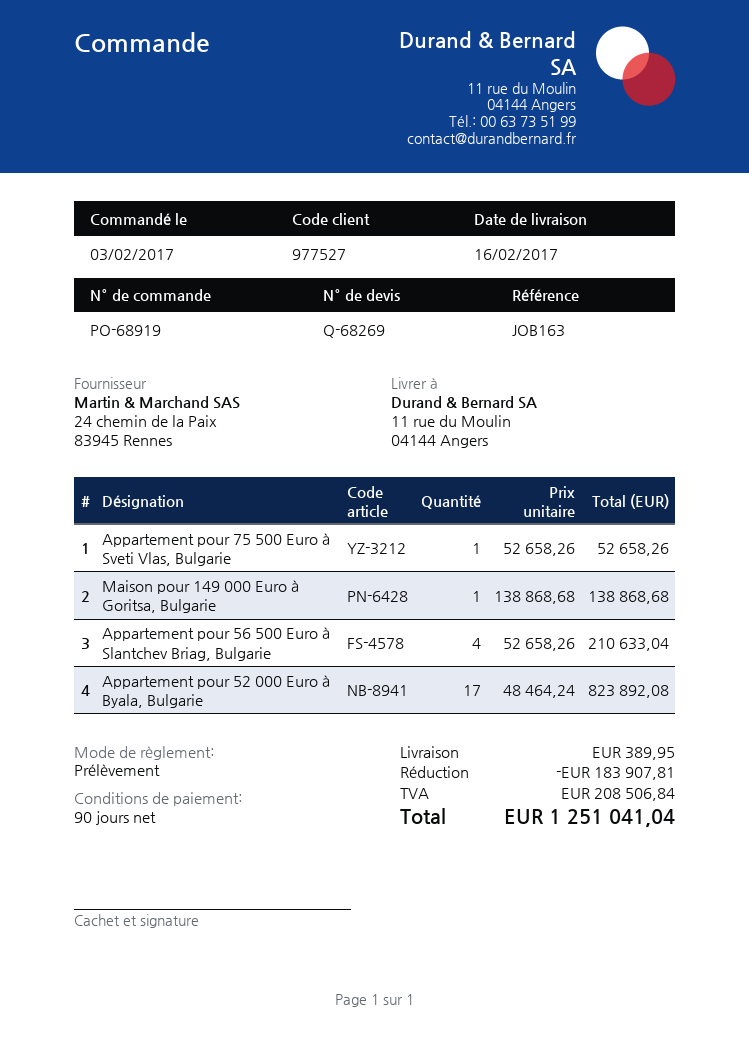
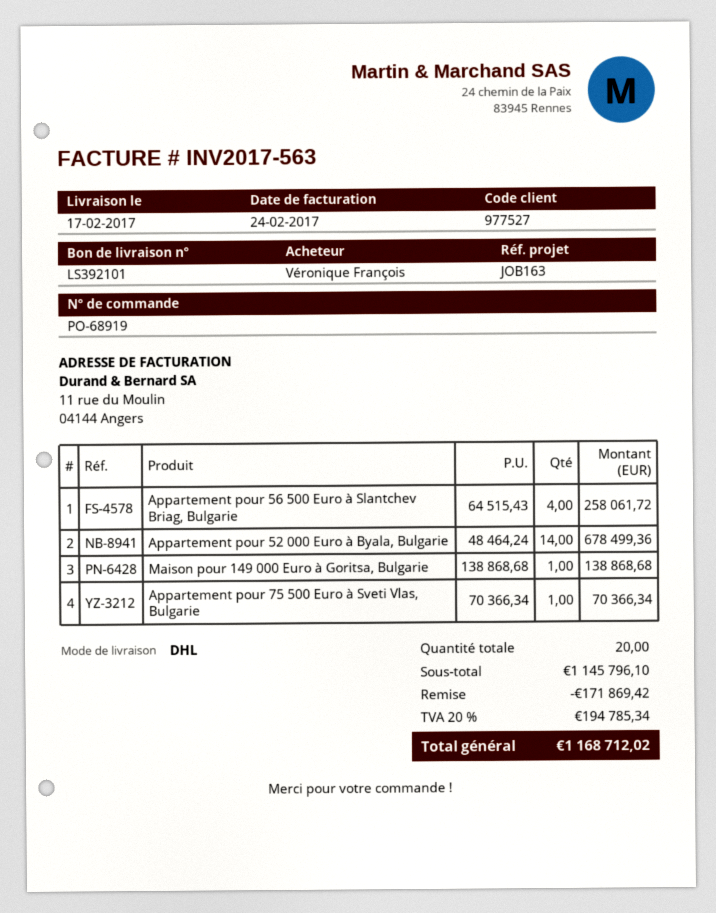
delivery date: 2017-02-16 -> 2017-02-17
Appartement pour 75 500 Euro à Sveti Vlas, Bulgarie: 1 x 52658.26 = 52658.26 -> 1 x 70366.34 = 70366.34
Appartement pour 56 500 Euro à Slantchev Briag, Bulgarie: 4 x 52658.26 = 210633.04 -> 4 x 64515.43 = 258061.72
Appartement pour 52 000 Euro à Byala, Bulgarie: 17 x 48464.24 = 823892.08 -> 14 x 48464.24 = 678499.36
discount: 183907.81 -> 171869.42
shipping: 389.95 -> none
tax: 208506.84 -> 194785.34
total: 1251041.04 -> 1168712.02

